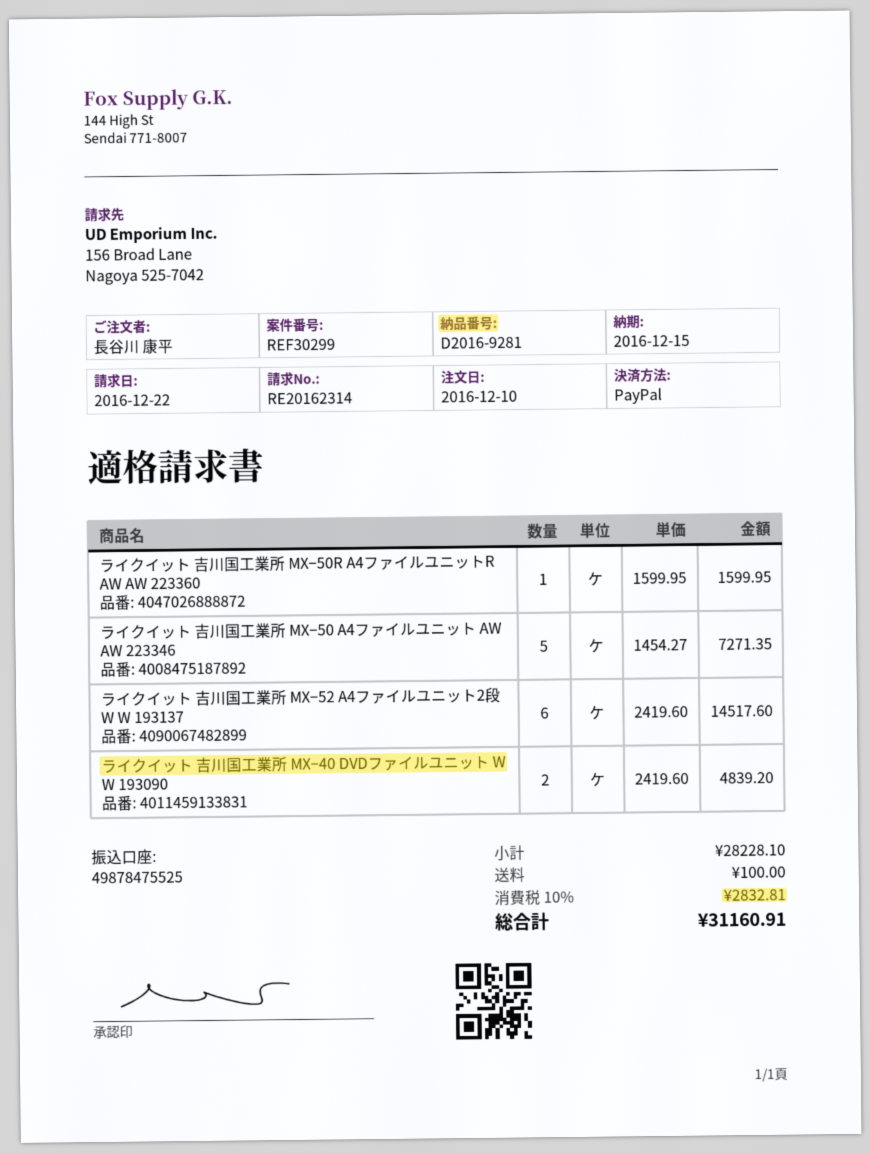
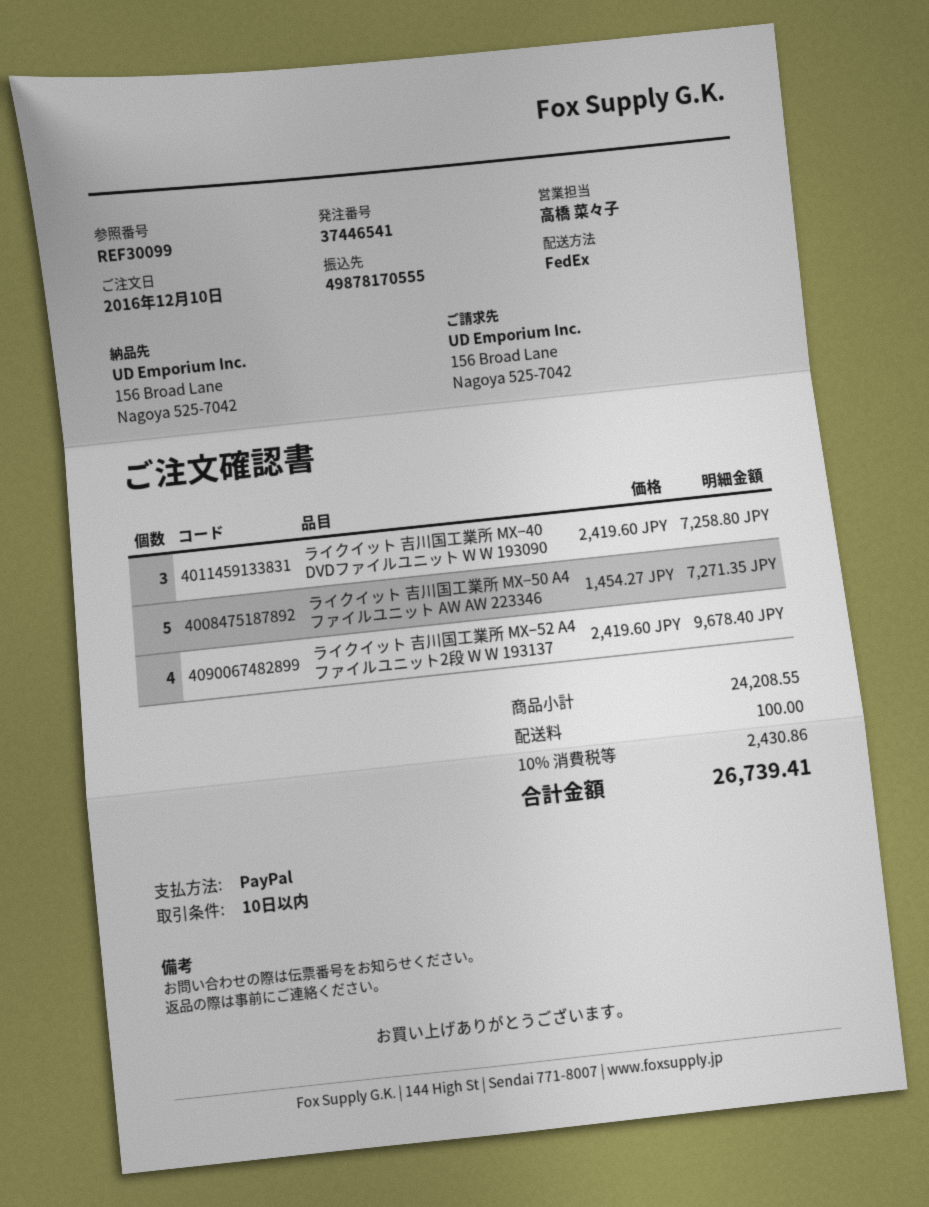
reference: REF30299 -> REF30099
bank account: 49878475525 -> 49878170555
ライクイット 吉川国工業所 MX−50R A4ファイルユニットR AW AW 223360: 1 x 1599.95 = 1599.95 -> none
ライクイット 吉川国工業所 MX−52 A4ファイルユニット2段 W W 193137: 6 x 2419.60 = 14517.60 -> 4 x 2419.60 = 9678.40
ライクイット 吉川国工業所 MX−40 DVDファイルユニット W W 193090: 2 x 2419.60 = 4839.20 -> 3 x 2419.60 = 7258.80
subtotal: 28228.10 -> 24208.55
tax: 10% = 2832.81 -> 10% = 2430.86
total: 31160.91 -> 26739.41

